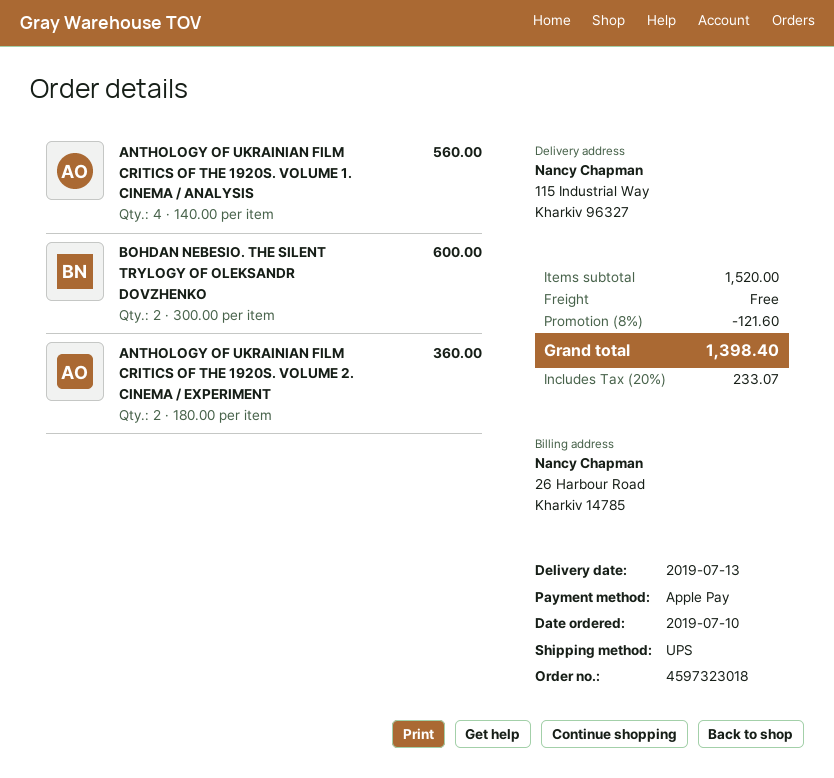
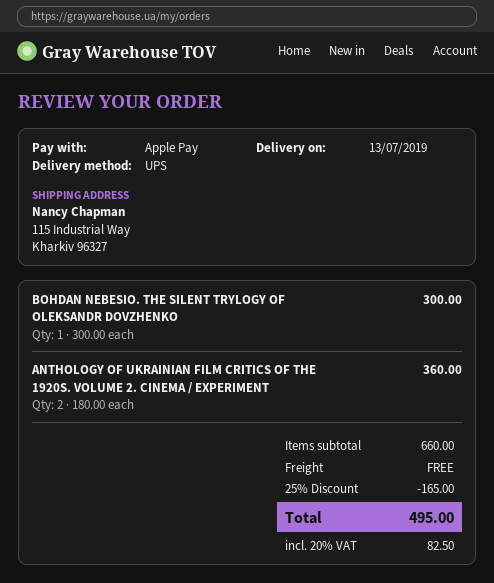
ANTHOLOGY OF UKRAINIAN FILM CRITICS OF THE 1920S. VOLUME 1. CINEMA / ANALYSIS: 4 x 140.00 = 560.00 -> none
BOHDAN NEBESIO. THE SILENT TRYLOGY OF OLEKSANDR DOVZHENKO: 2 x 300.00 = 600.00 -> 1 x 300.00 = 300.00
subtotal: 1520.00 -> 660.00
discount: 8% = 121.60 -> 25% = 165.00
tax: 20% = 233.07 -> 20% = 82.50
total: 1398.40 -> 495.00

